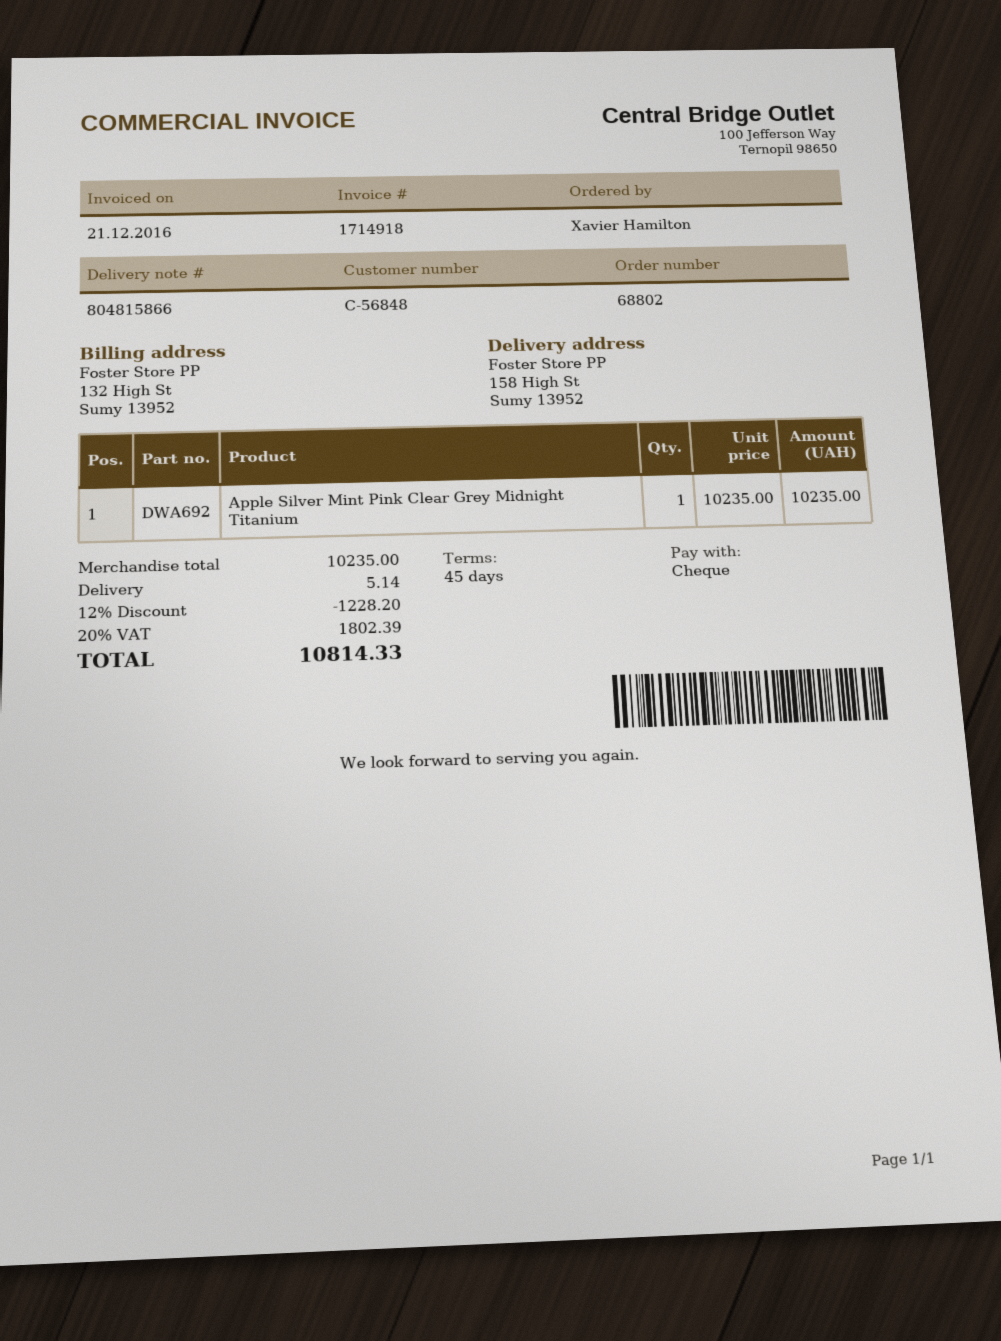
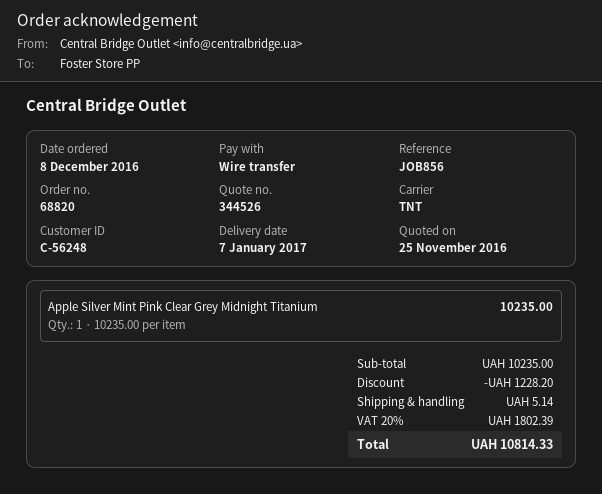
order number: 68802 -> 68820
customer number: C-56848 -> C-56248
payment method: cheque -> bank transfer

